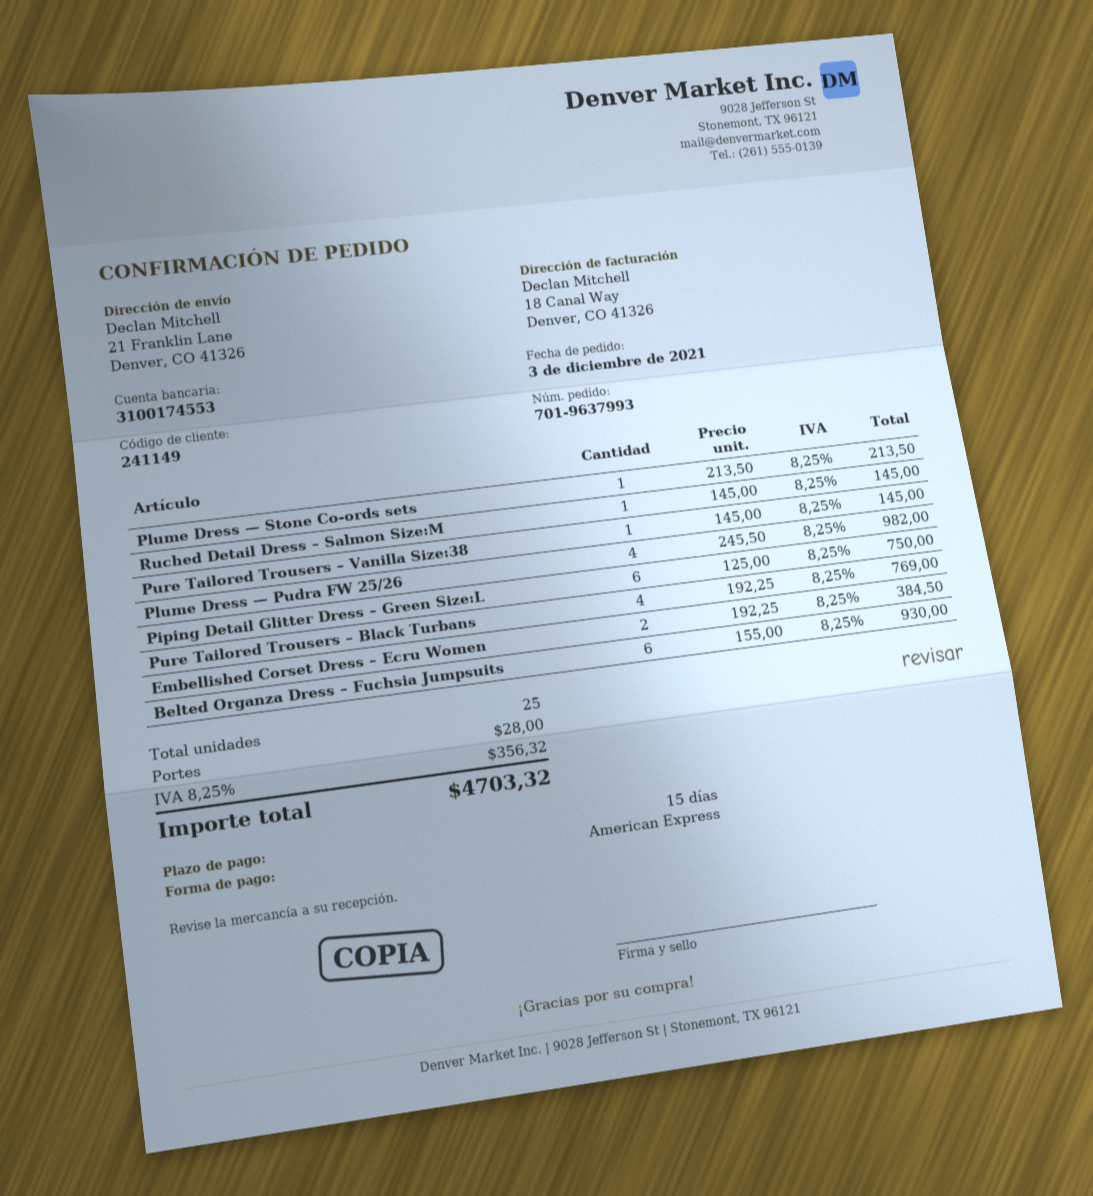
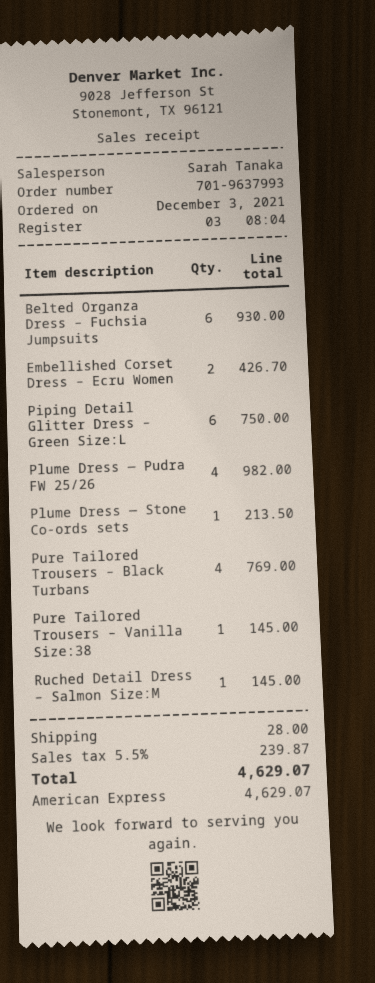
Embellished Corset Dress – Ecru Women: 2 for 384.50 -> 2 for 426.70
tax: 8.25% = 356.32 -> 5.5% = 239.87
total: 4703.32 -> 4629.07

